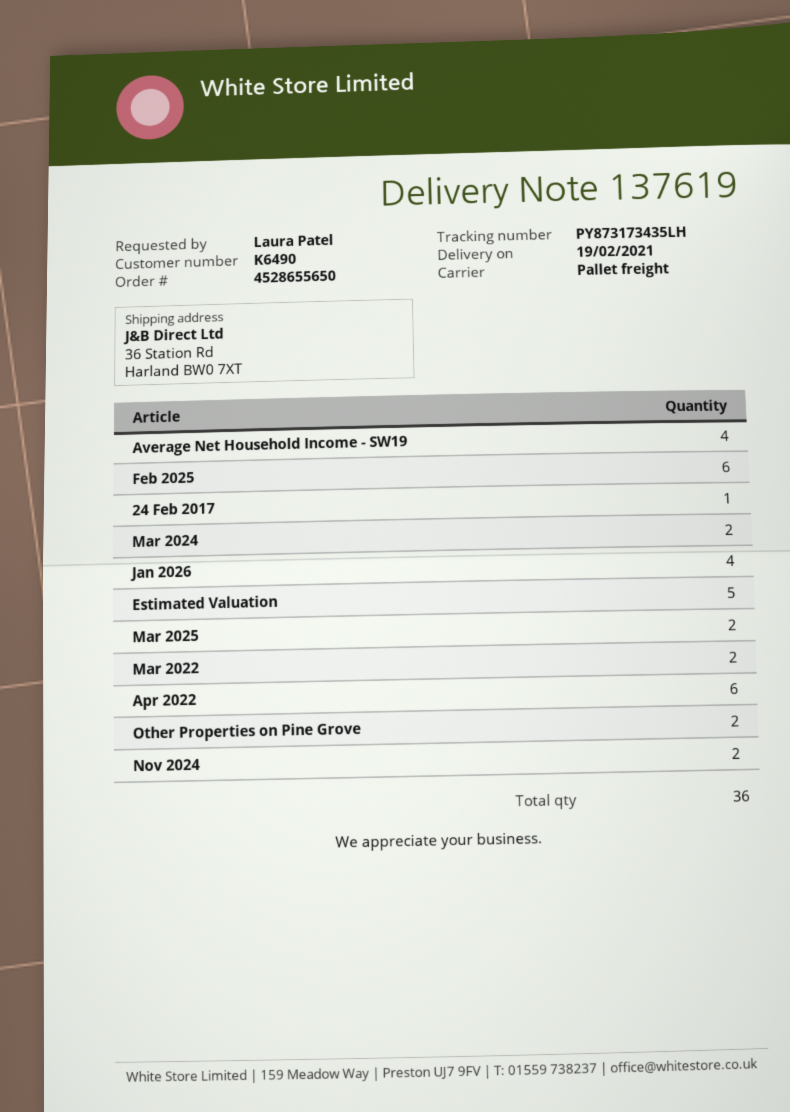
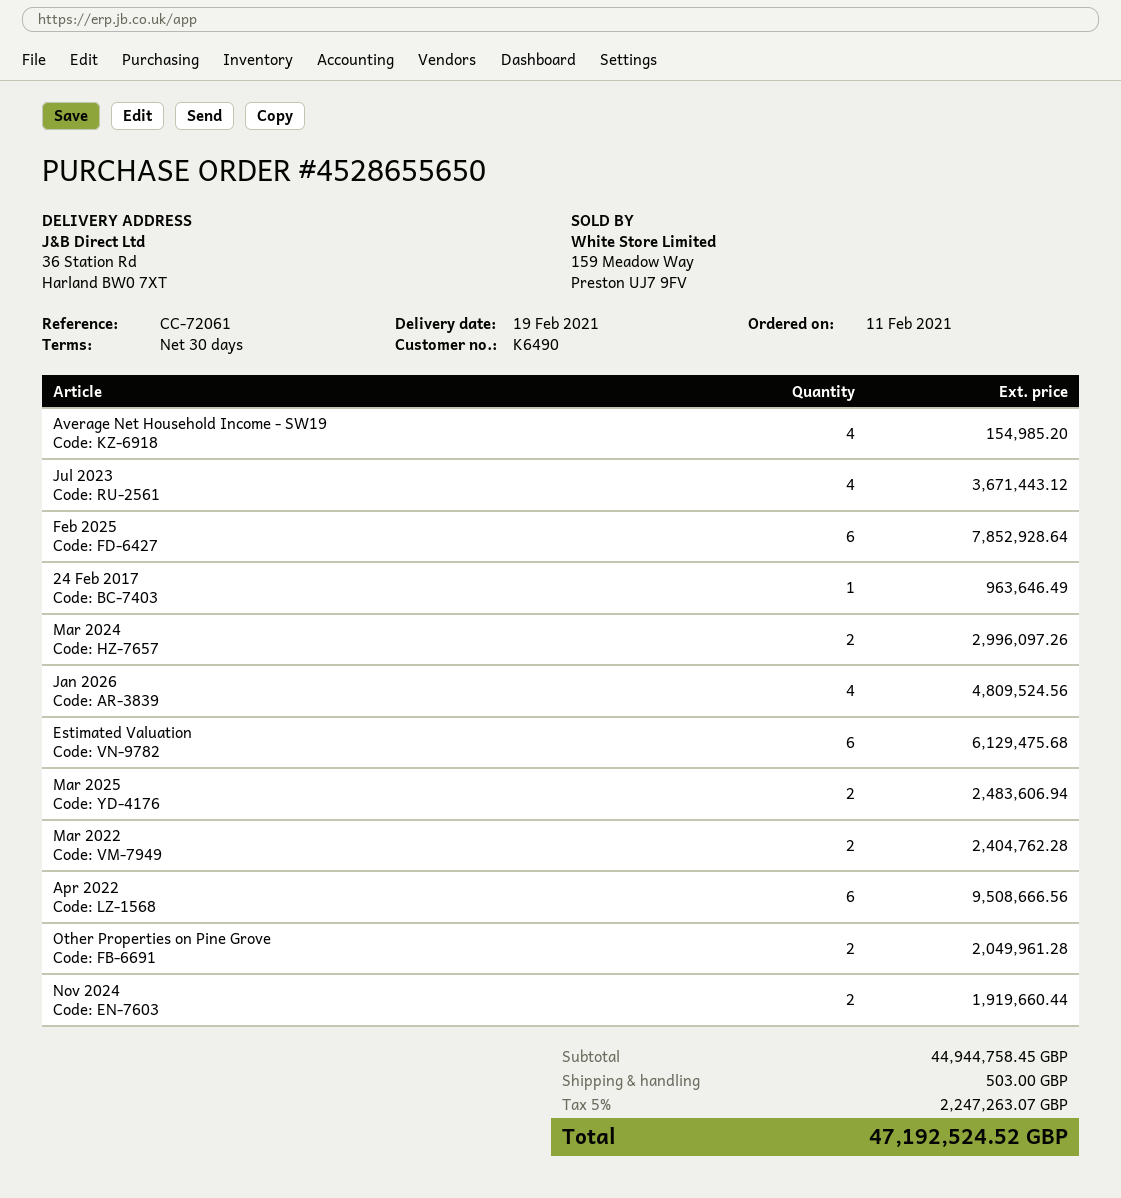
Estimated Valuation: 5 -> 6
Jul 2023: none -> 4

